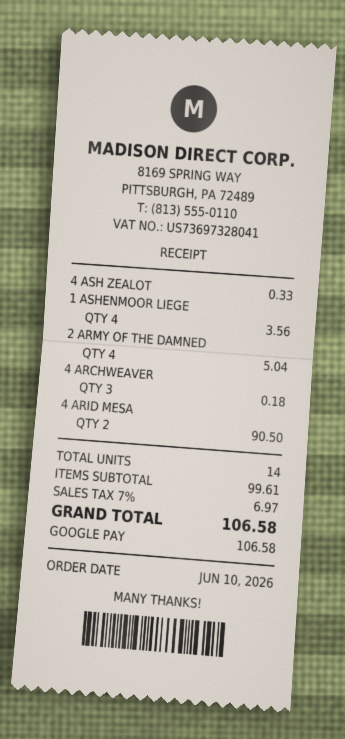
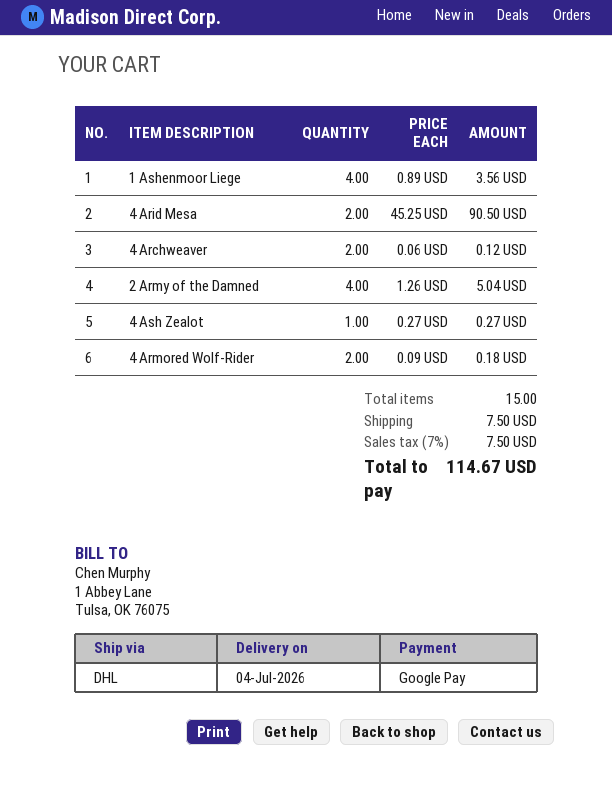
4 ASH ZEALOT: 1 for 0.33 -> 1 for 0.27
4 ARCHWEAVER: 3 for 0.18 -> 2 for 0.12
4 Armored Wolf-Rider: none -> 2 for 0.18
total quantity: 14 -> 15
shipping: none -> 7.50
tax: 7% = 6.97 -> 7% = 7.50
total: 106.58 -> 114.67

